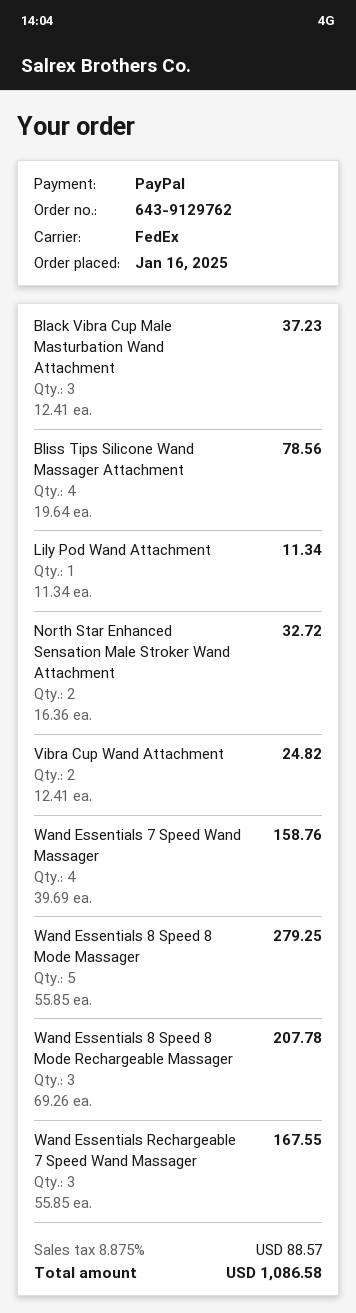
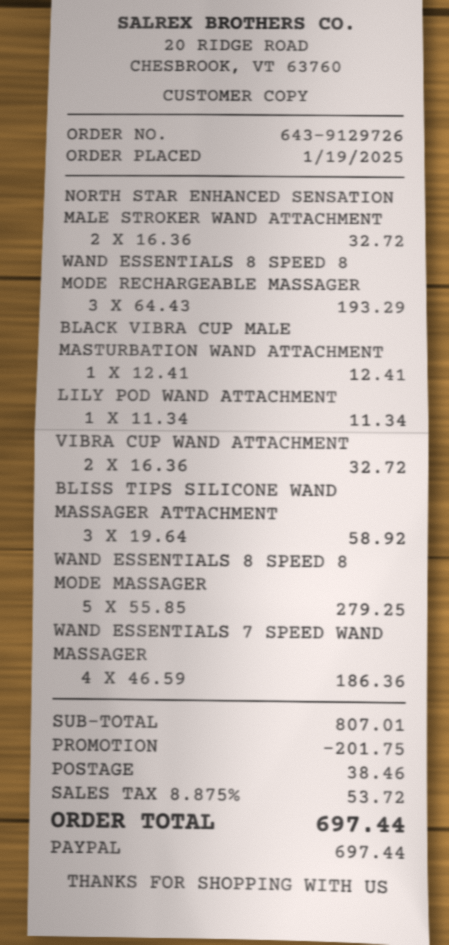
order number: 643-9129762 -> 643-9129726
order date: 2025-01-16 -> 2025-01-19
Black Vibra Cup Male Masturbation Wand Attachment: 3 x 12.41 = 37.23 -> 1 x 12.41 = 12.41
Bliss Tips Silicone Wand Massager Attachment: 4 x 19.64 = 78.56 -> 3 x 19.64 = 58.92
Vibra Cup Wand Attachment: 2 x 12.41 = 24.82 -> 2 x 16.36 = 32.72
Wand Essentials 7 Speed Wand Massager: 4 x 39.69 = 158.76 -> 4 x 46.59 = 186.36
Wand Essentials 8 Speed 8 Mode Rechargeable Massager: 3 x 69.26 = 207.78 -> 3 x 64.43 = 193.29
Wand Essentials Rechargeable 7 Speed Wand Massager: 3 x 55.85 = 167.55 -> none
discount: none -> 201.75
shipping: none -> 38.46
tax: 8.875% = 88.57 -> 8.875% = 53.72
total: 1086.58 -> 697.44

